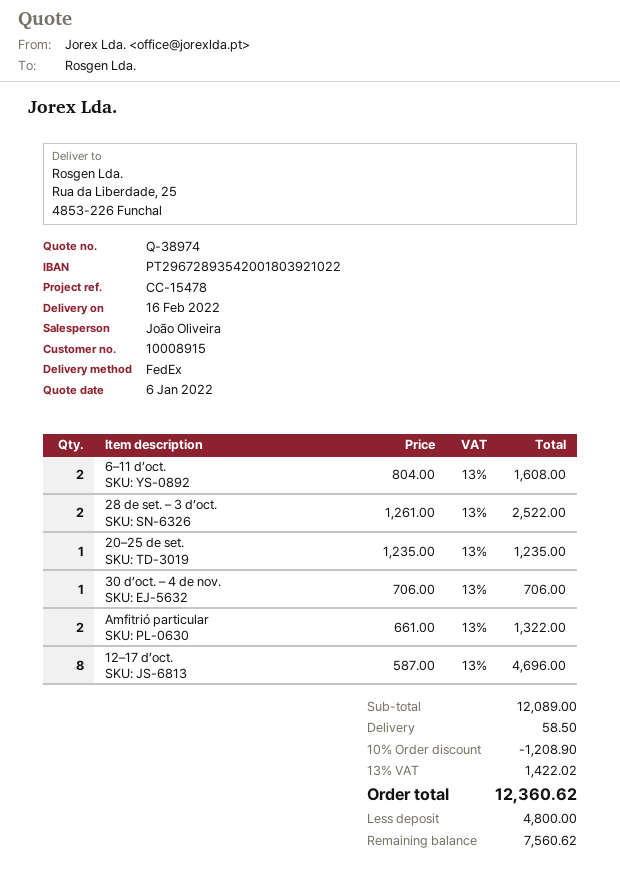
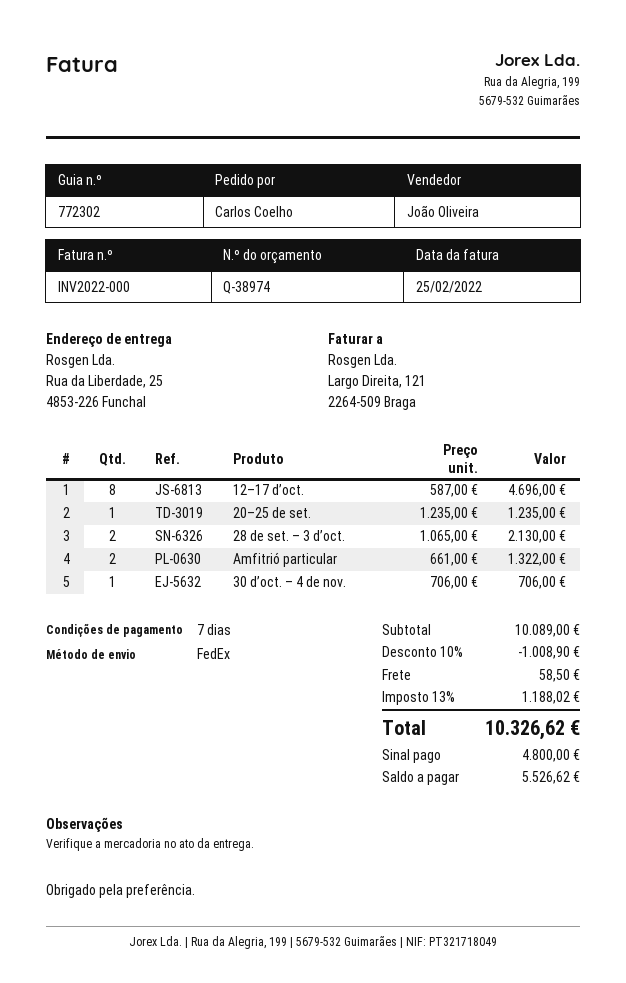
6–11 d’oct.: 2 x 804.00 = 1608.00 -> none
28 de set. – 3 d’oct.: 2 x 1261.00 = 2522.00 -> 2 x 1065.00 = 2130.00
subtotal: 12089.00 -> 10089.00
discount: 10% = 1208.90 -> 10% = 1008.90
tax: 13% = 1422.02 -> 13% = 1188.02
total: 12360.62 -> 10326.62
balance: 7560.62 -> 5526.62

